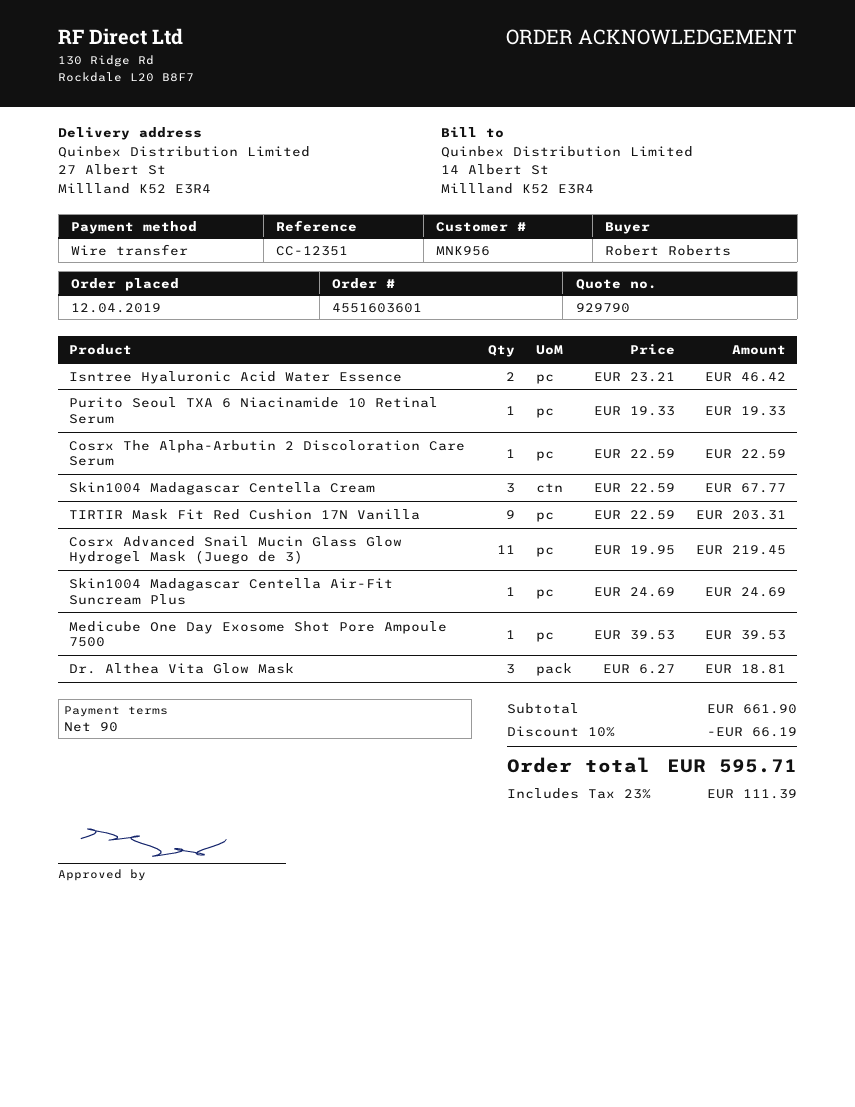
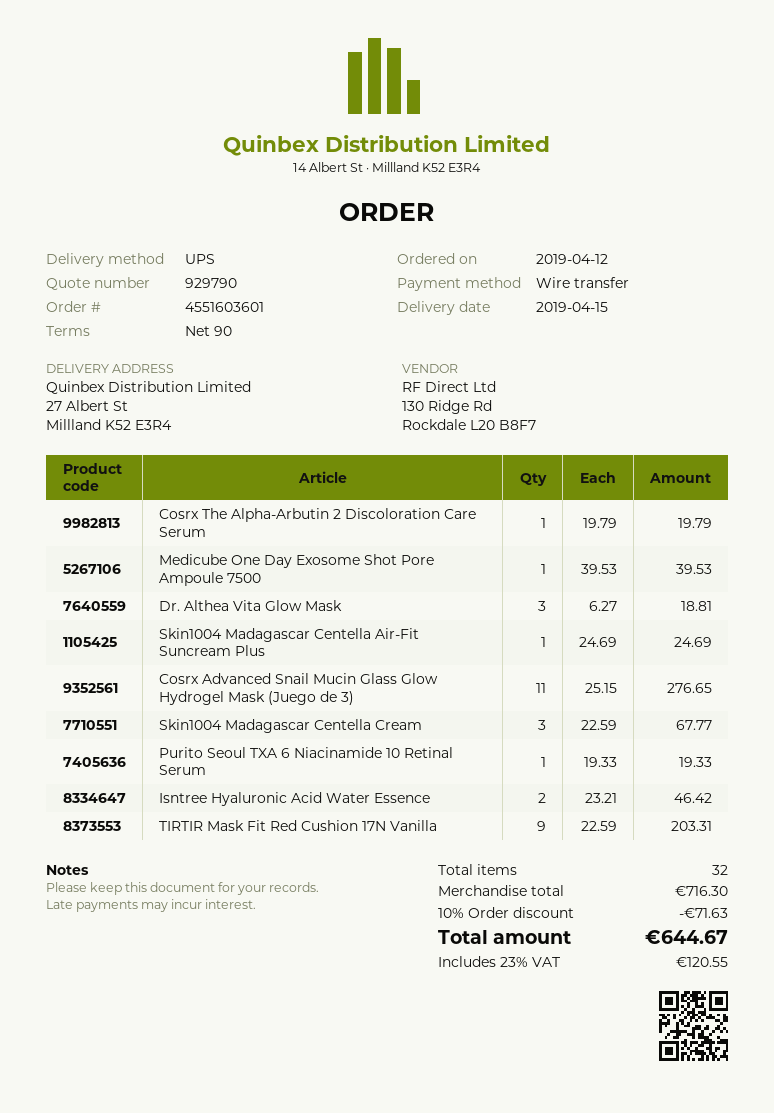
Cosrx The Alpha-Arbutin 2 Discoloration Care Serum: 1 x 22.59 = 22.59 -> 1 x 19.79 = 19.79
Cosrx Advanced Snail Mucin Glass Glow Hydrogel Mask (Juego de 3): 11 x 19.95 = 219.45 -> 11 x 25.15 = 276.65
subtotal: 661.90 -> 716.30
discount: 10% = 66.19 -> 10% = 71.63
tax: 23% = 111.39 -> 23% = 120.55
total: 595.71 -> 644.67

